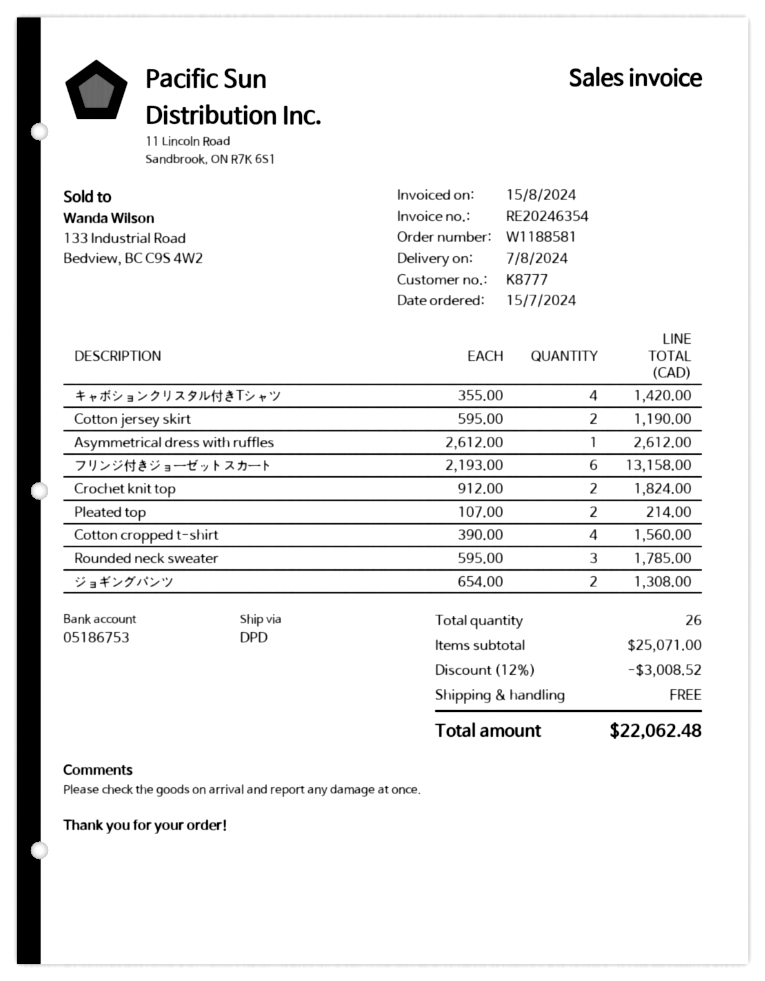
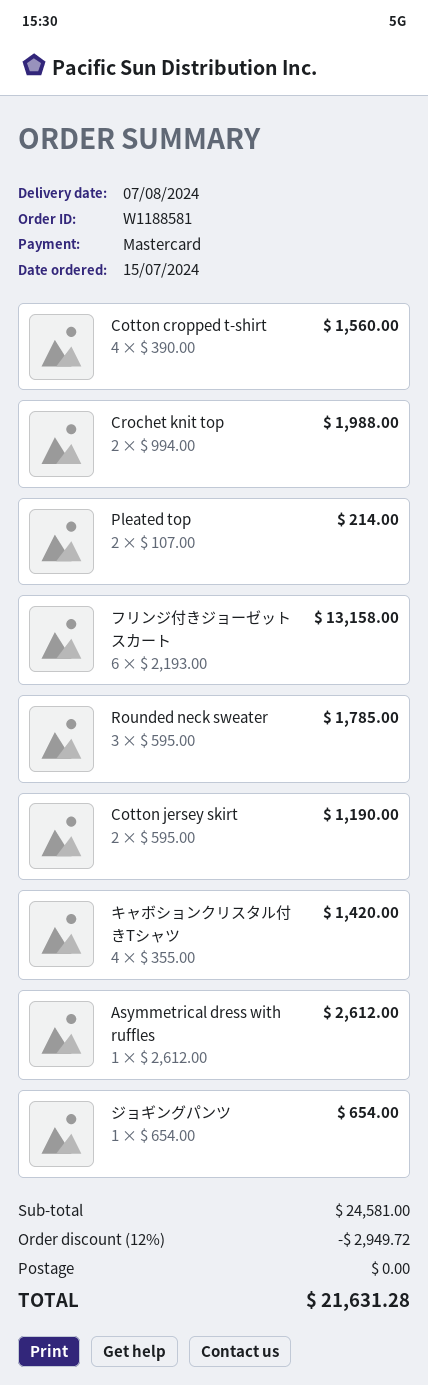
Crochet knit top: 2 x 912.00 = 1824.00 -> 2 x 994.00 = 1988.00
ジョギングパンツ: 2 x 654.00 = 1308.00 -> 1 x 654.00 = 654.00
subtotal: 25071.00 -> 24581.00
discount: 12% = 3008.52 -> 12% = 2949.72
total: 22062.48 -> 21631.28

